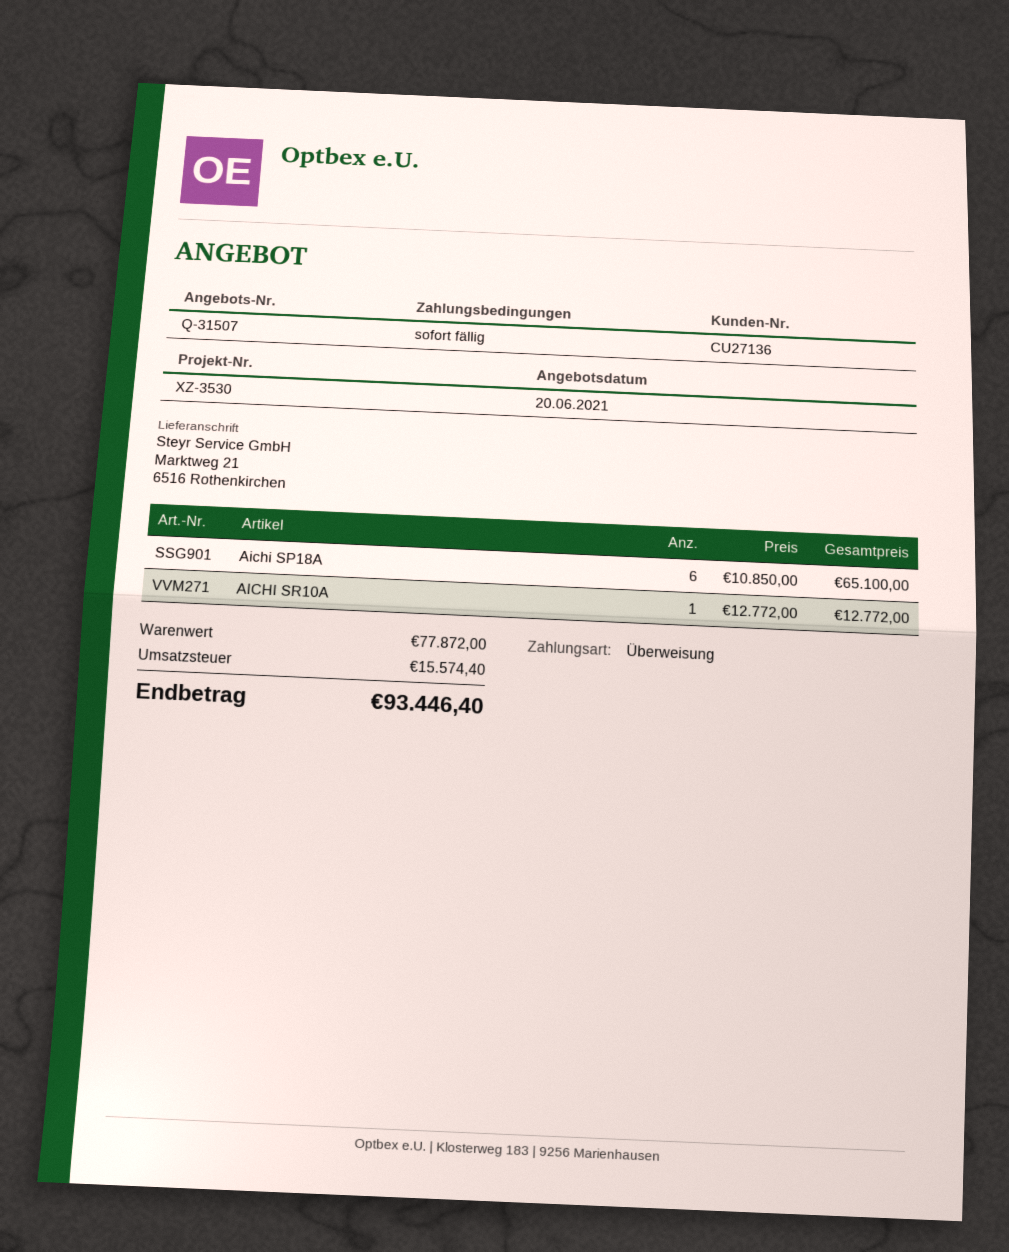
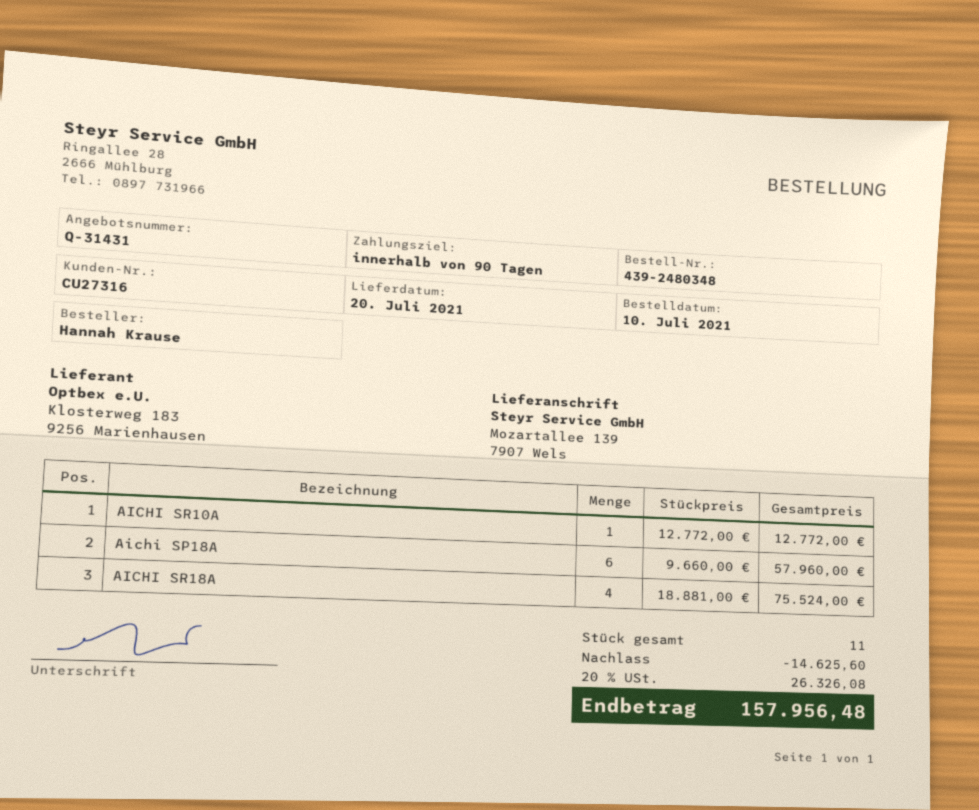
quote number: Q-31507 -> Q-31431
payment terms: on receipt -> 90 days
customer number: CU27136 -> CU27316
ship to: Marktweg 21, 6516 Rothenkirchen -> Mozartallee 139, 7907 Wels
Aichi SP18A: 6 x 10850.00 = 65100.00 -> 6 x 9660.00 = 57960.00
AICHI SR18A: none -> 4 x 18881.00 = 75524.00
discount: none -> 14625.60
tax: 15574.40 -> 26326.08
total: 93446.40 -> 157956.48

